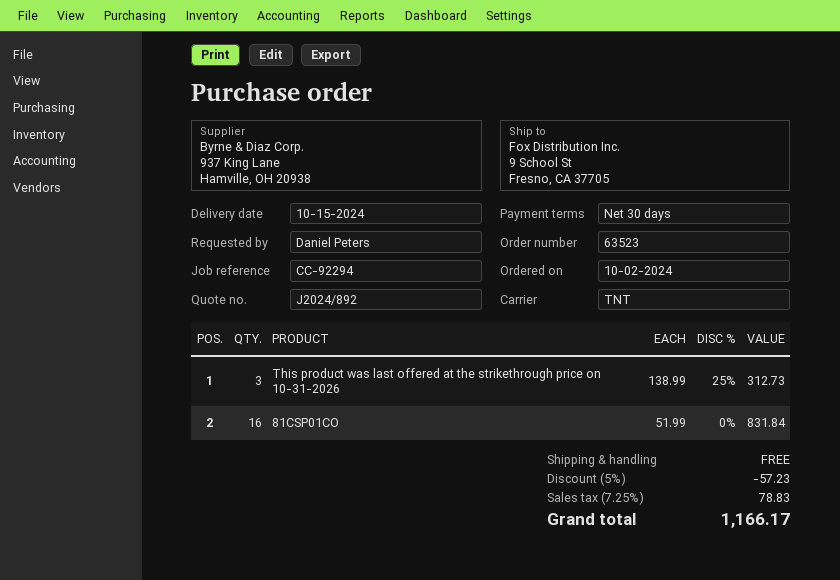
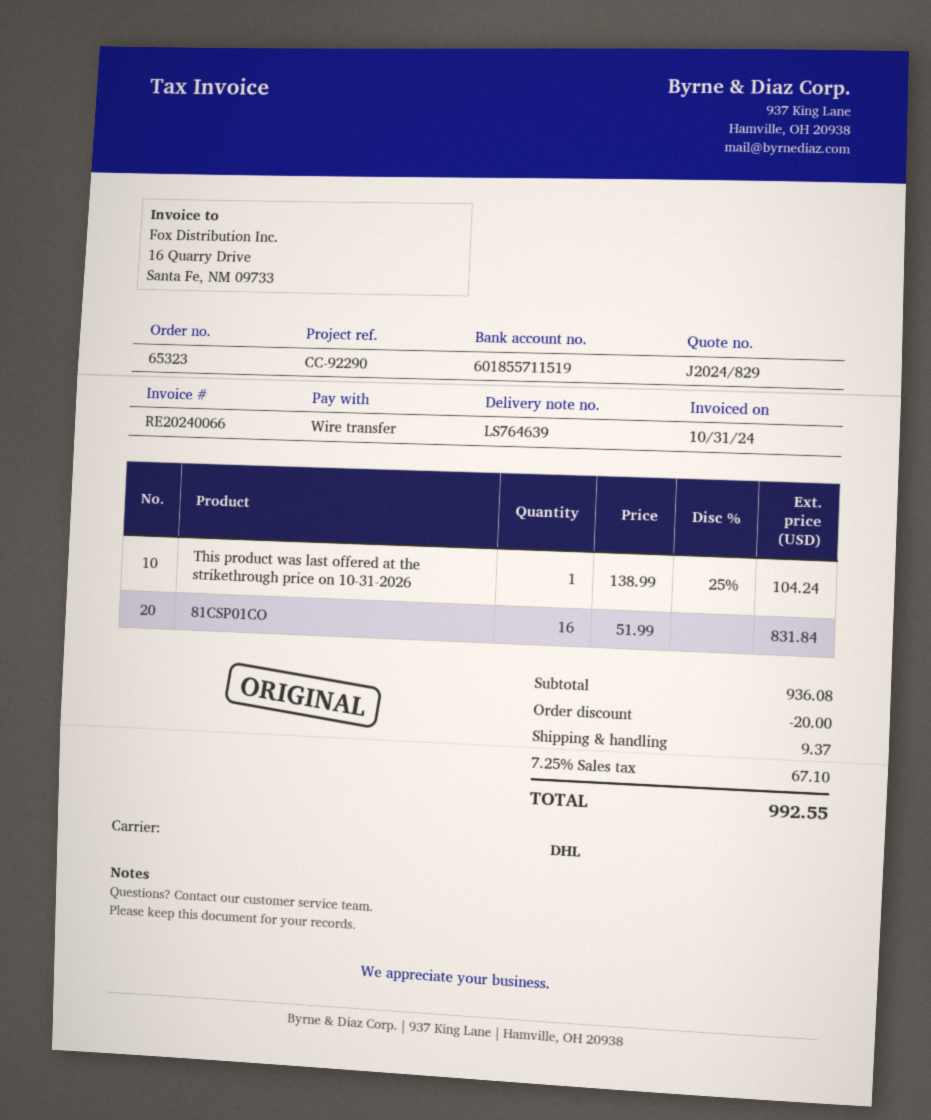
quote number: J2024/892 -> J2024/829
order number: 63523 -> 65323
reference: CC-92294 -> CC-92290
shipping method: TNT -> DHL
This product was last offered at the strikethrough price on 10-31-2026: 3 x 138.99 - 25% = 312.73 -> 1 x 138.99 - 25% = 104.24
discount: 57.23 -> 20.00
shipping: 0.00 -> 9.37
tax: 7.25% = 78.83 -> 7.25% = 67.10
total: 1166.17 -> 992.55

